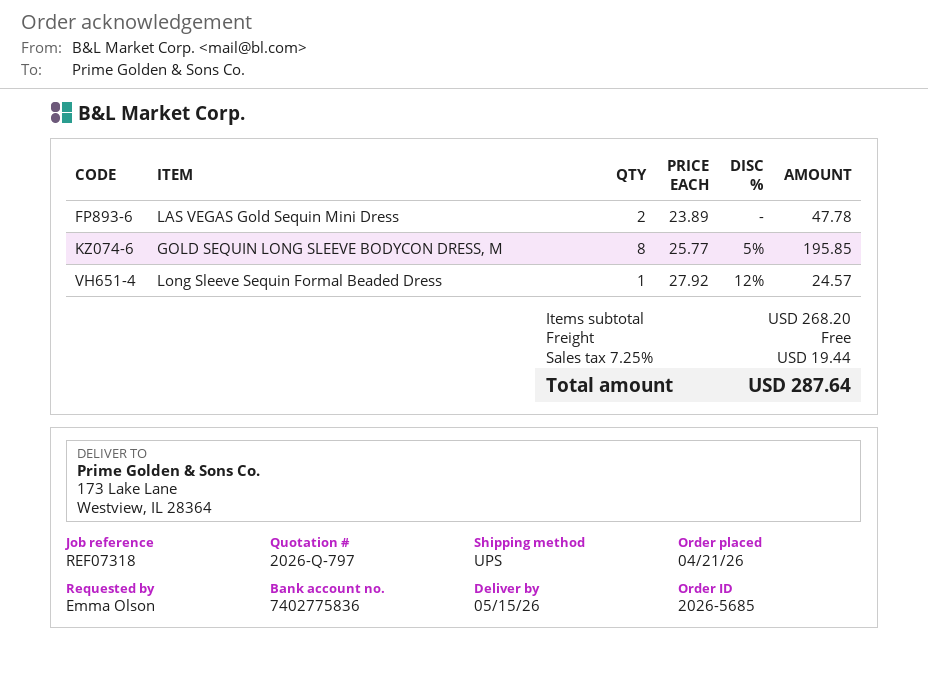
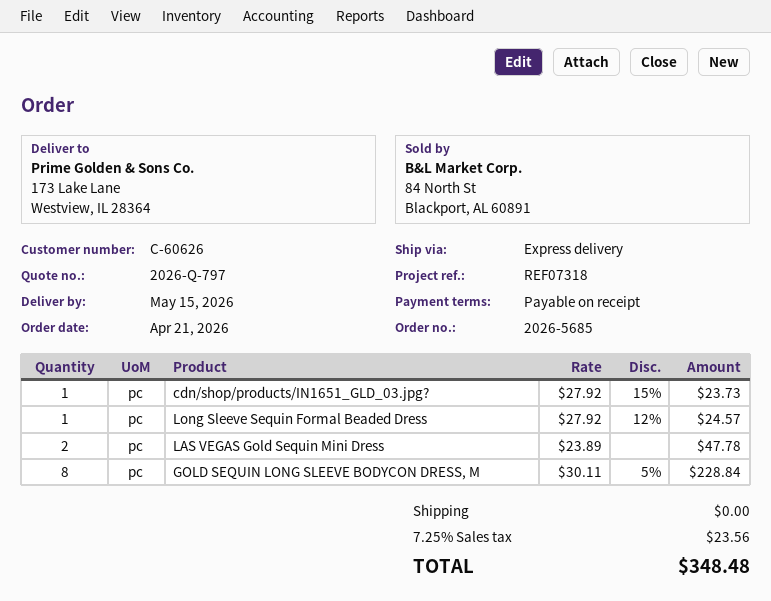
shipping method: UPS -> express
GOLD SEQUIN LONG SLEEVE BODYCON DRESS, M: 8 x 25.77 - 5% = 195.85 -> 8 x 30.11 - 5% = 228.84
cdn/shop/products/IN1651_GLD_03.jpg?: none -> 1 x 27.92 - 15% = 23.73
tax: 7.25% = 19.44 -> 7.25% = 23.56
total: 287.64 -> 348.48

